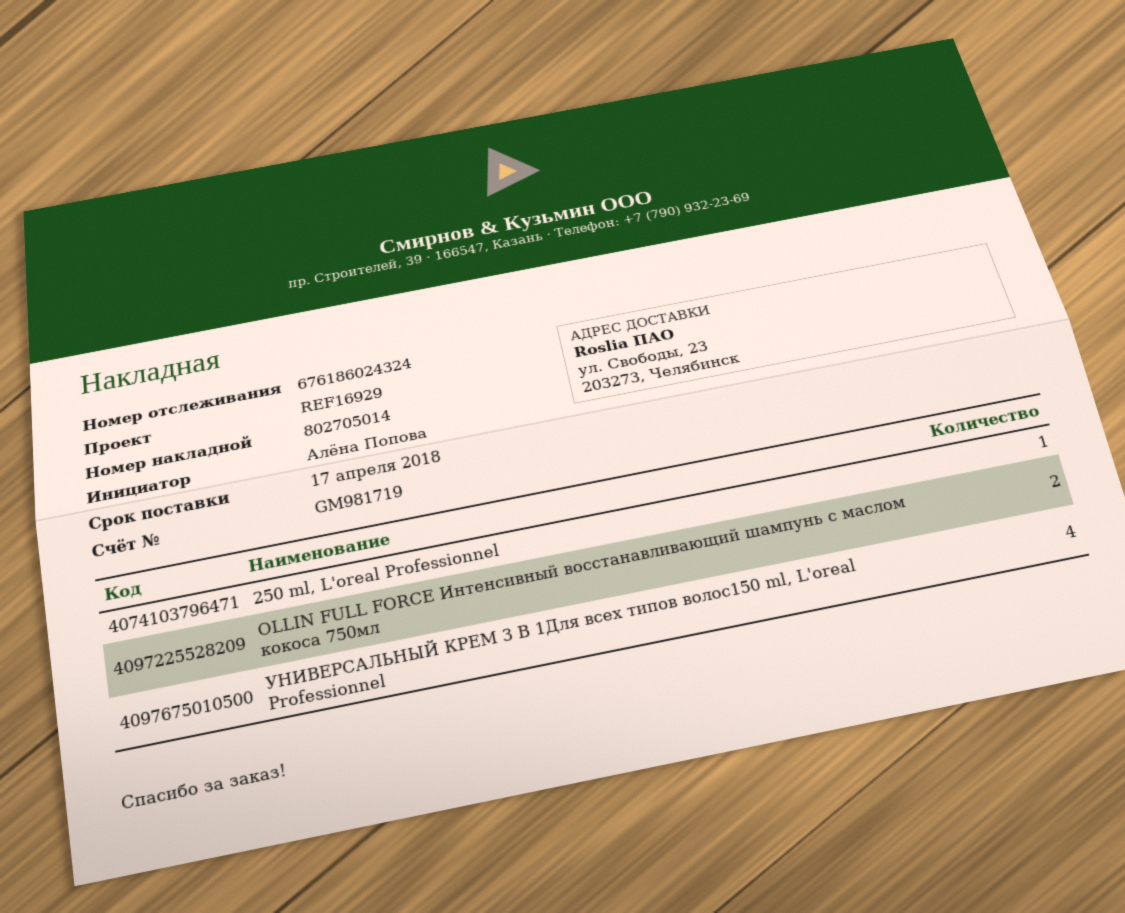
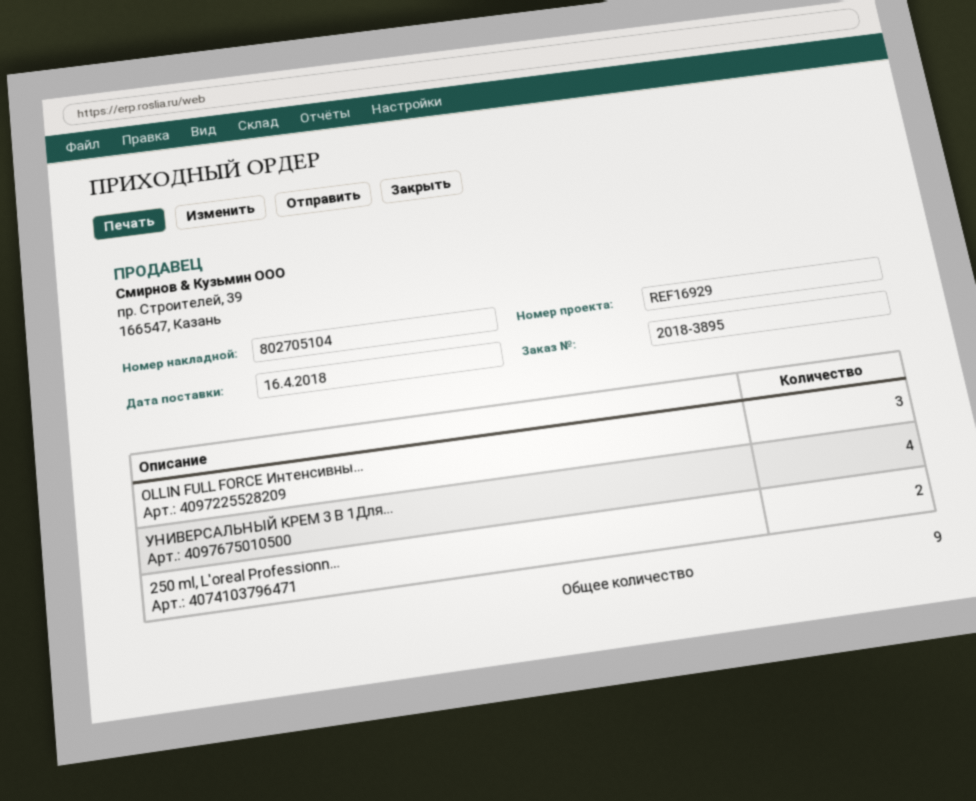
delivery note number: 802705014 -> 802705104
delivery date: 2018-04-17 -> 2018-04-16
250 ml, L'oreal Professionnel: 1 -> 2
OLLIN FULL FORCE Интенсивный восстанавливающий шампунь с маслом кокоса 750мл: 2 -> 3

